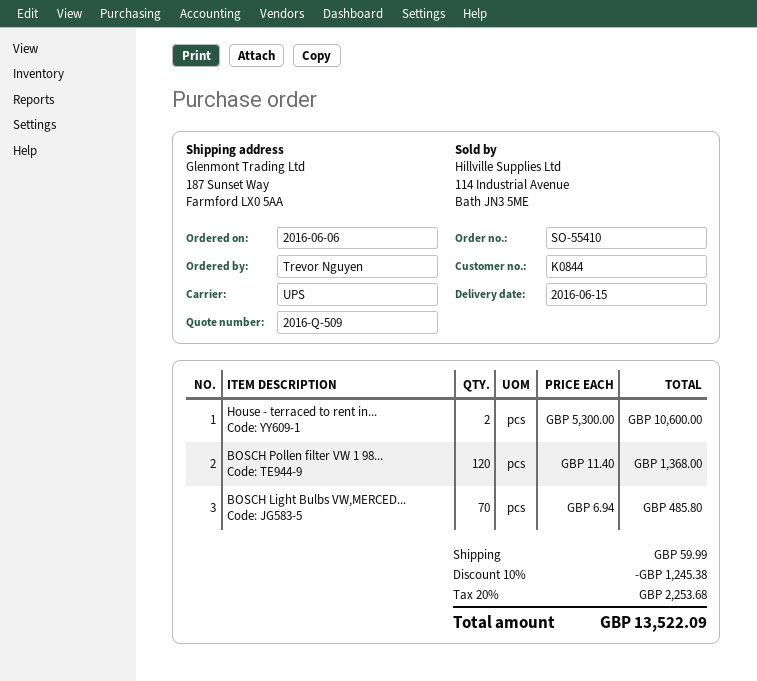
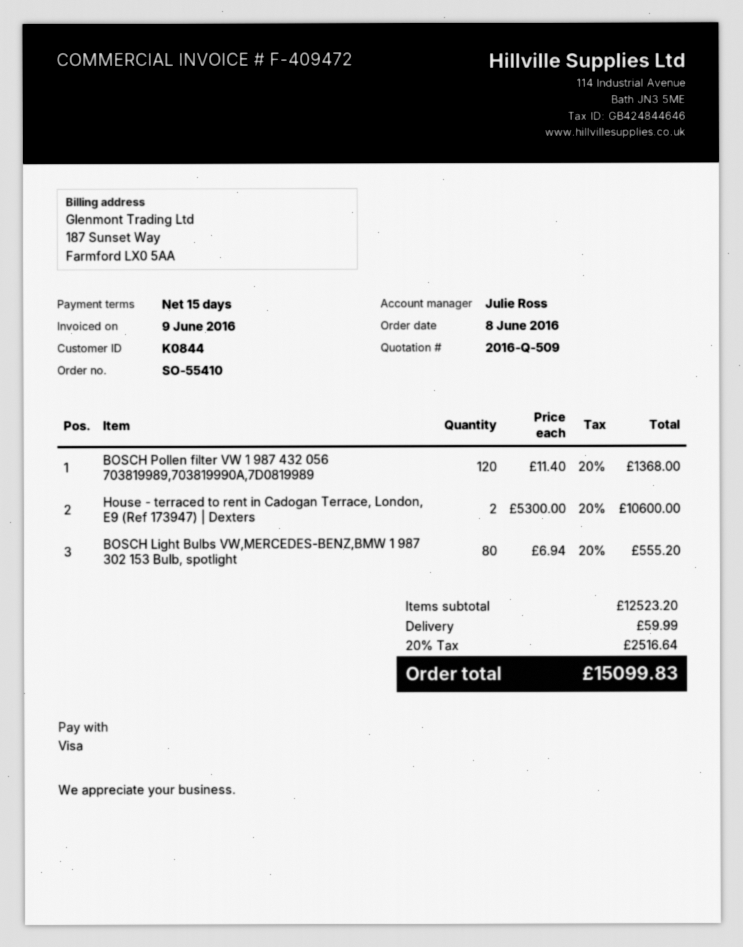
order date: 2016-06-06 -> 2016-06-08
BOSCH Light Bulbs VW,MERCED...: 70 x 6.94 = 485.80 -> 80 x 6.94 = 555.20
discount: 10% = 1245.38 -> none
tax: 20% = 2253.68 -> 20% = 2516.64
total: 13522.09 -> 15099.83

